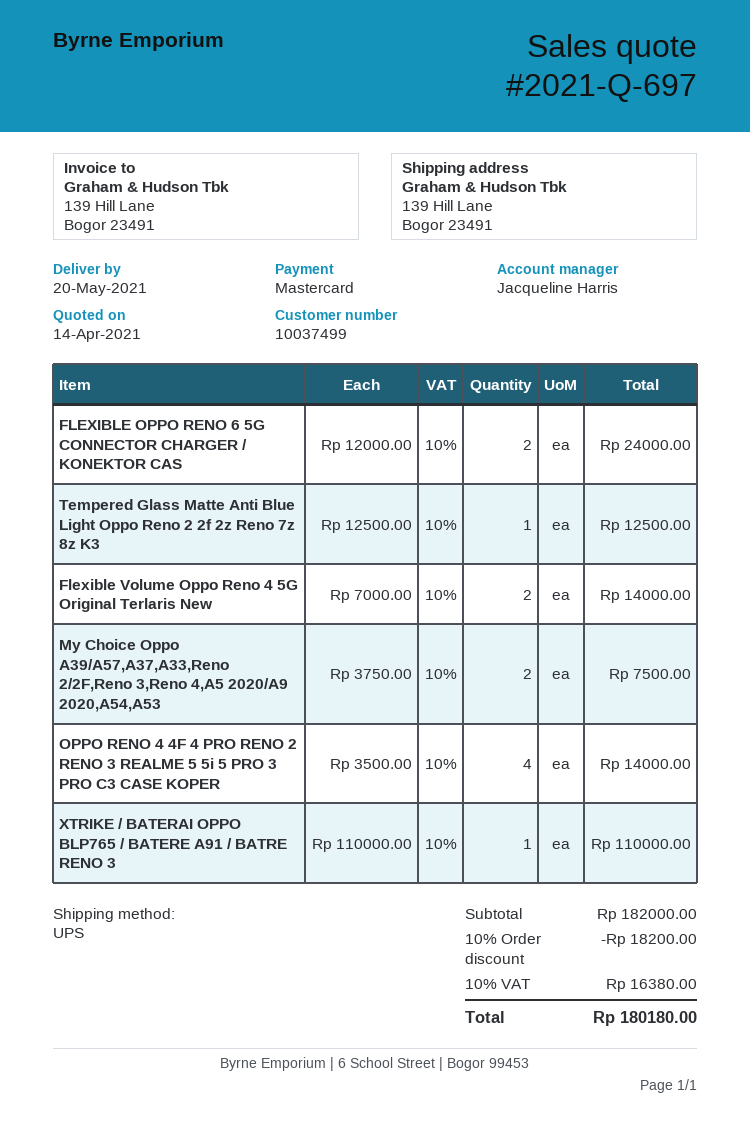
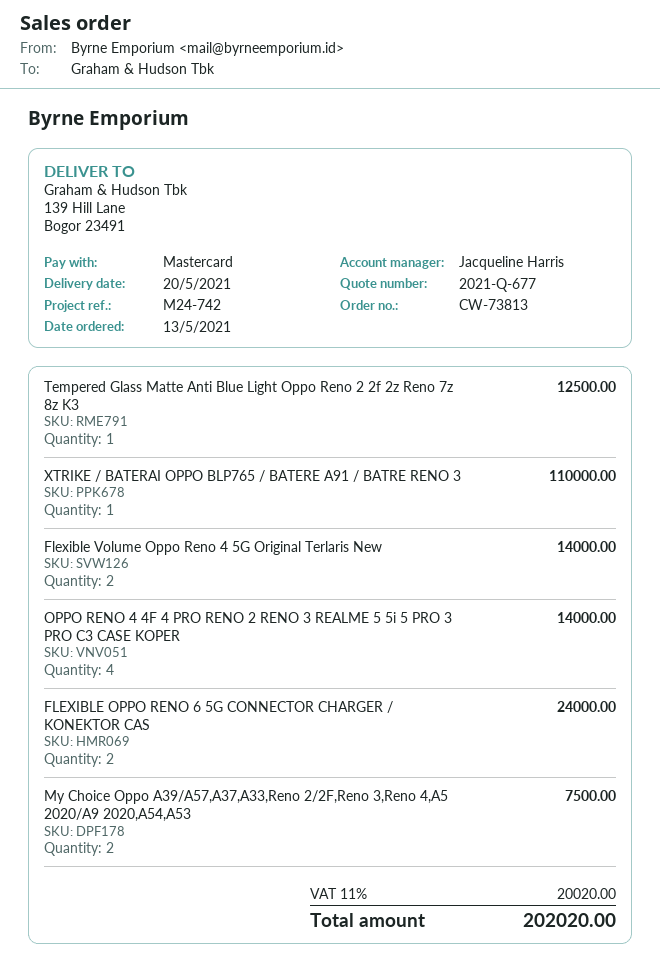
quote number: 2021-Q-697 -> 2021-Q-677
discount: 10% = 18200.00 -> none
tax: 10% = 16380.00 -> 11% = 20020.00
total: 180180.00 -> 202020.00

